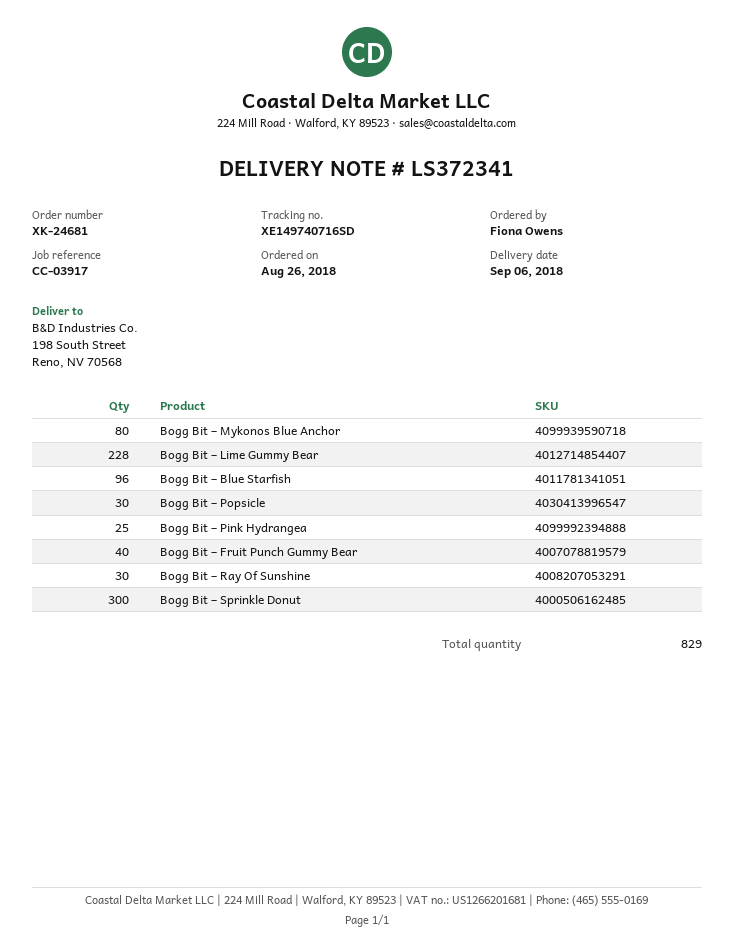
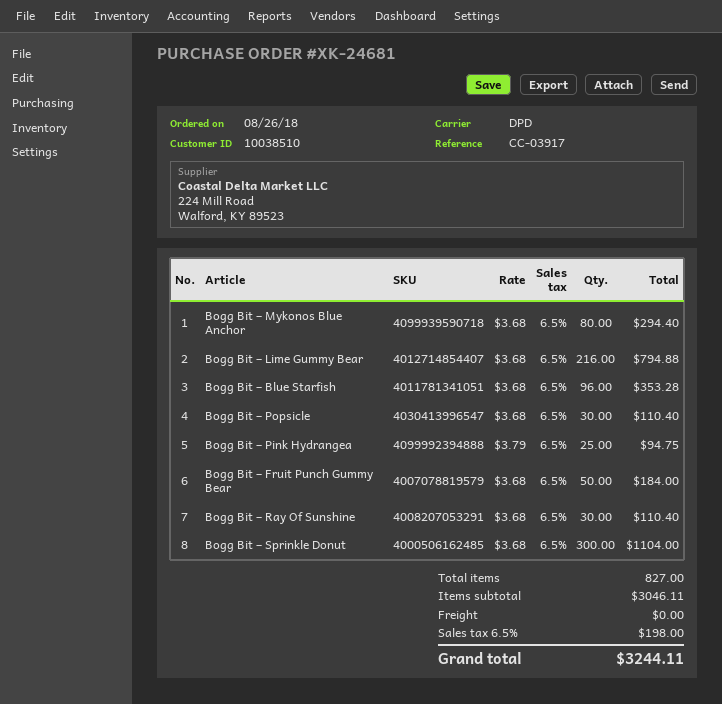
Bogg Bit – Lime Gummy Bear: 228 -> 216
Bogg Bit – Fruit Punch Gummy Bear: 40 -> 50
total quantity: 829 -> 827

